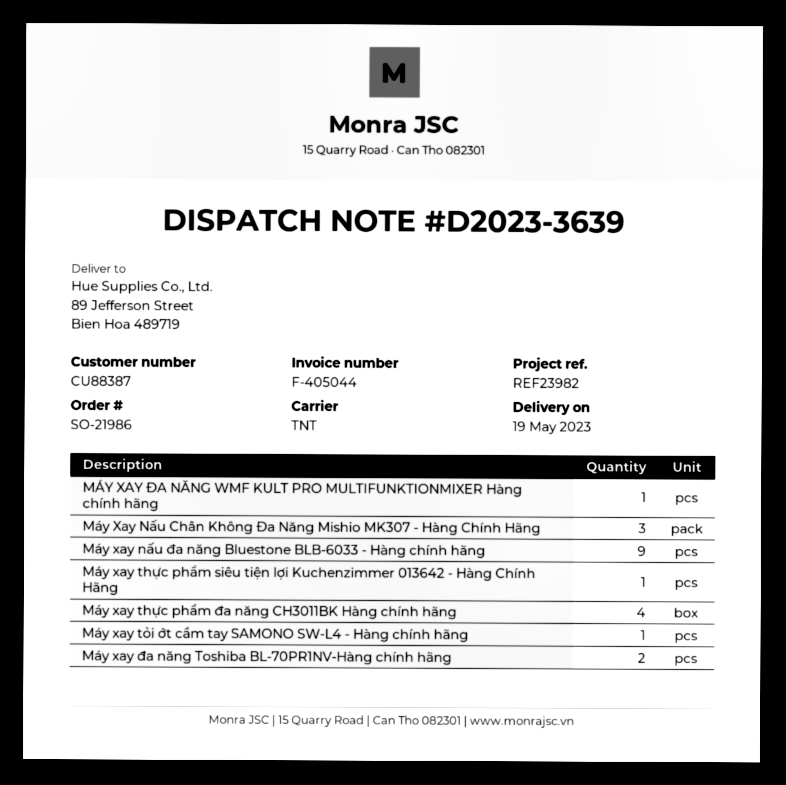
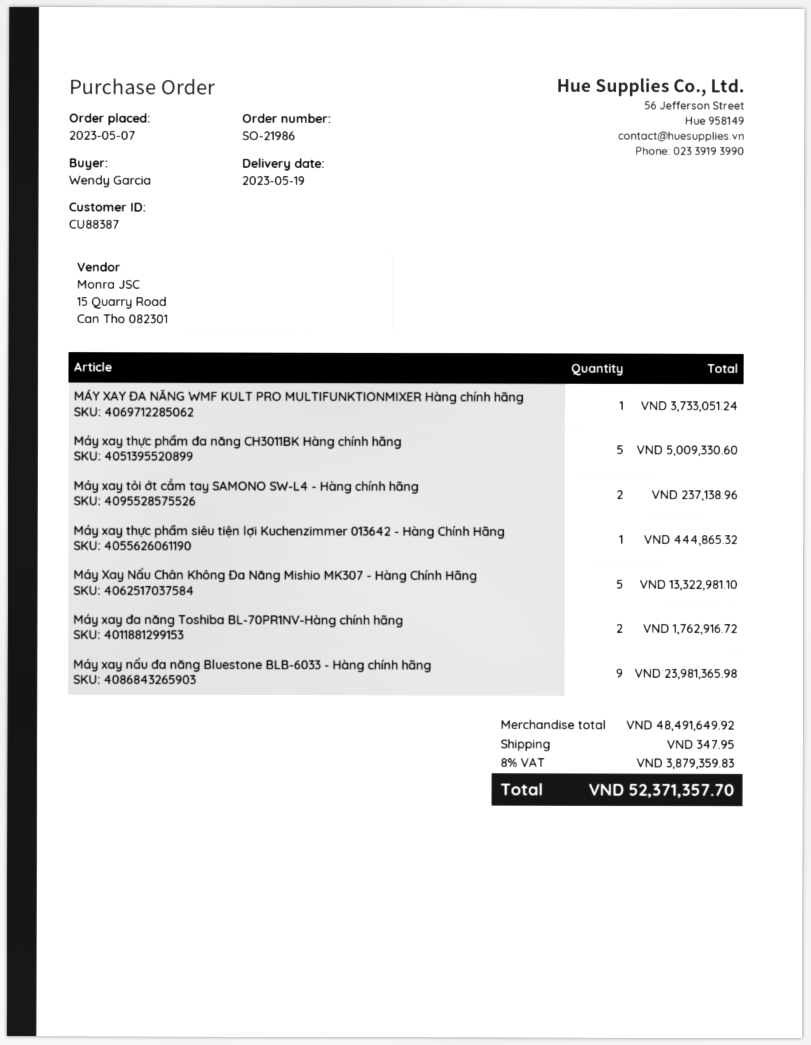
Máy Xay Nấu Chân Không Đa Năng Mishio MK307 - Hàng Chính Hãng: 3 -> 5
Máy xay thực phẩm đa năng CH3011BK Hàng chính hãng: 4 -> 5
Máy xay tỏi ớt cầm tay SAMONO SW-L4 - Hàng chính hãng: 1 -> 2

